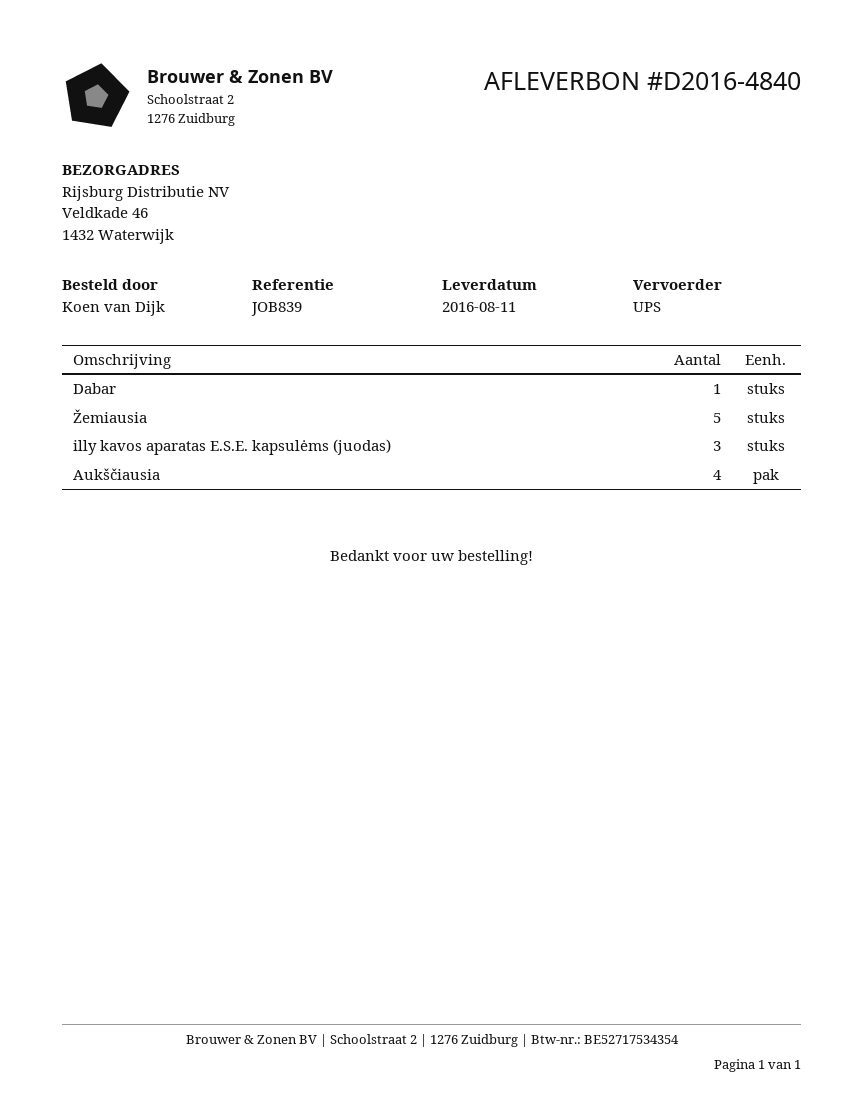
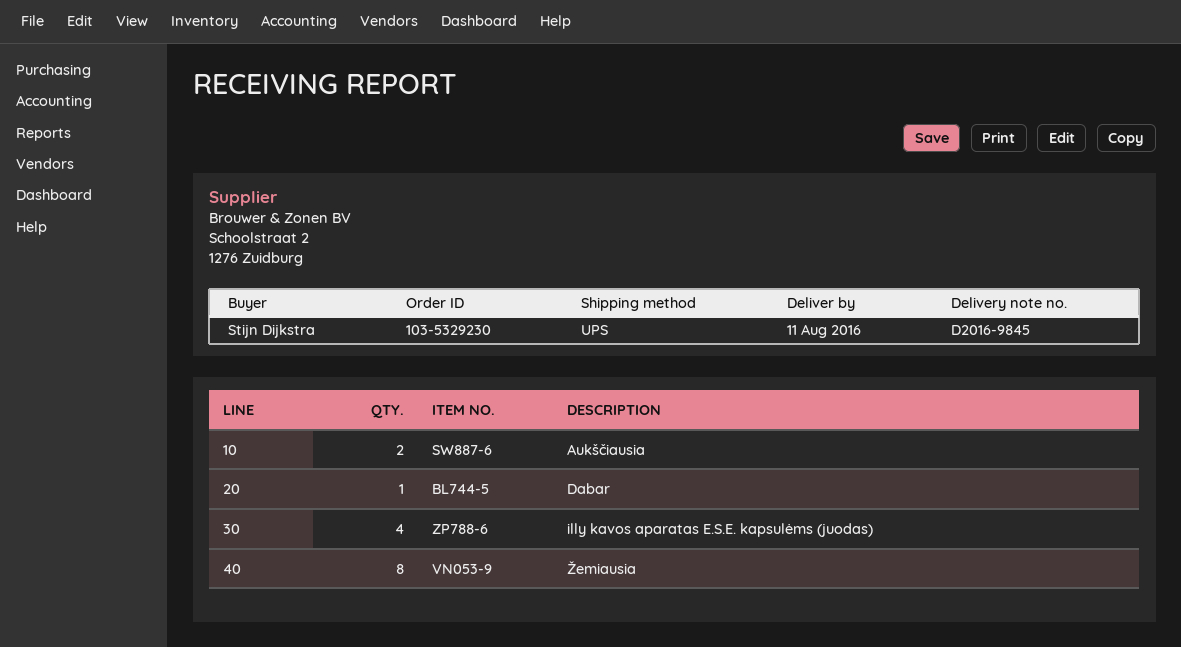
delivery note number: D2016-4840 -> D2016-9845
ordered by: Koen van Dijk -> Stijn Dijkstra
Žemiausia: 5 -> 8
illy kavos aparatas E.S.E. kapsulėms (juodas): 3 -> 4
Aukščiausia: 4 -> 2

